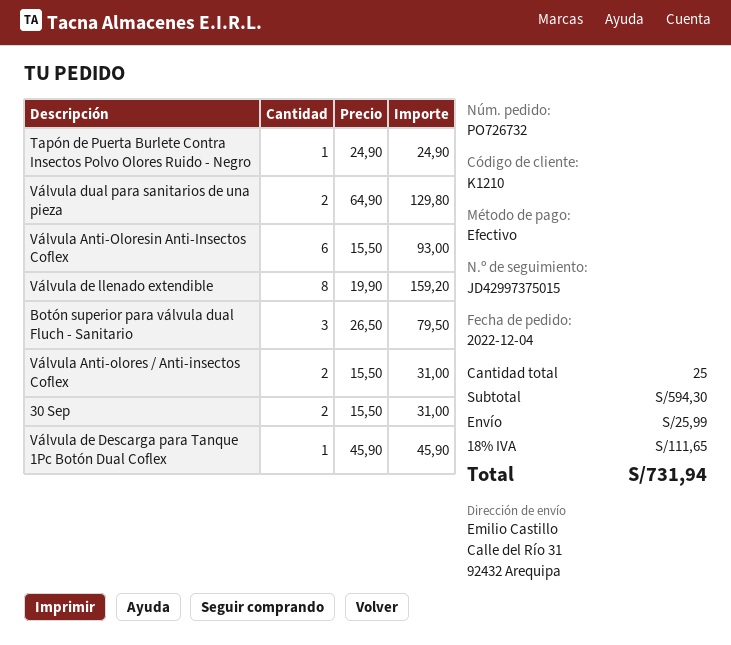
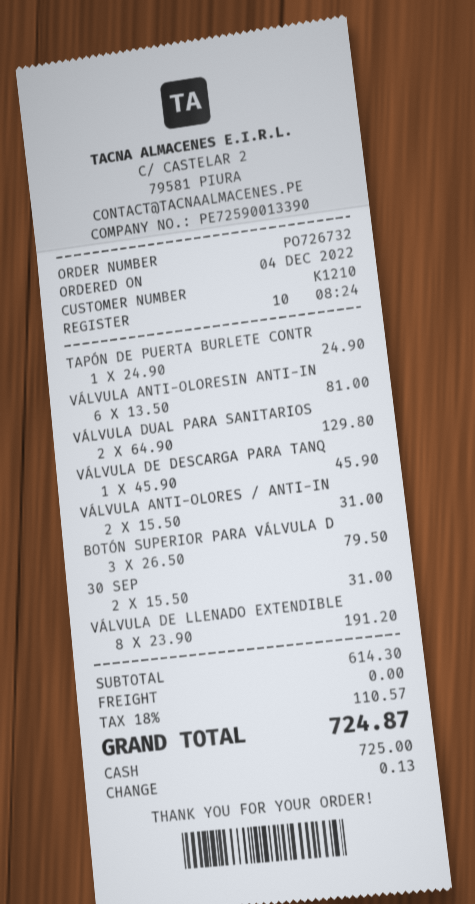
Válvula Anti-Oloresin Anti-Insectos Coflex: 6 x 15.50 = 93.00 -> 6 x 13.50 = 81.00
Válvula de llenado extendible: 8 x 19.90 = 159.20 -> 8 x 23.90 = 191.20
subtotal: 594.30 -> 614.30
shipping: 25.99 -> 0.00
tax: 18% = 111.65 -> 18% = 110.57
total: 731.94 -> 724.87

